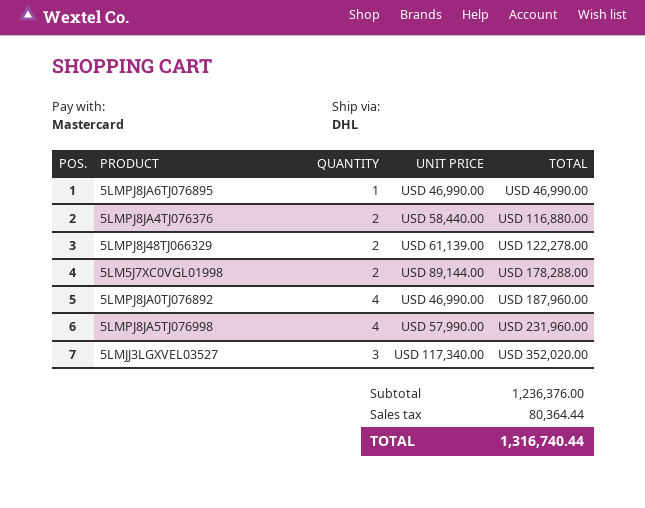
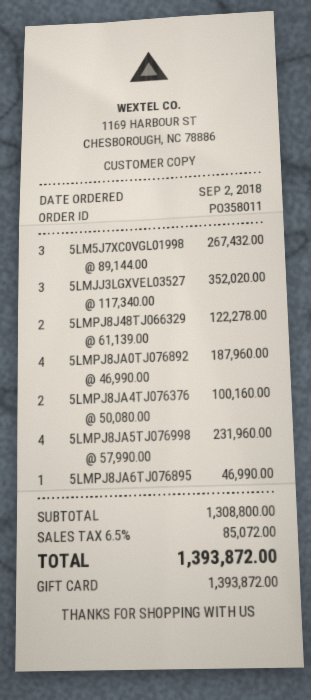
payment method: Mastercard -> gift card
5LMPJ8JA4TJ076376: 2 x 58440.00 = 116880.00 -> 2 x 50080.00 = 100160.00
5LM5J7XC0VGL01998: 2 x 89144.00 = 178288.00 -> 3 x 89144.00 = 267432.00
subtotal: 1236376.00 -> 1308800.00
tax: 80364.44 -> 85072.00
total: 1316740.44 -> 1393872.00

